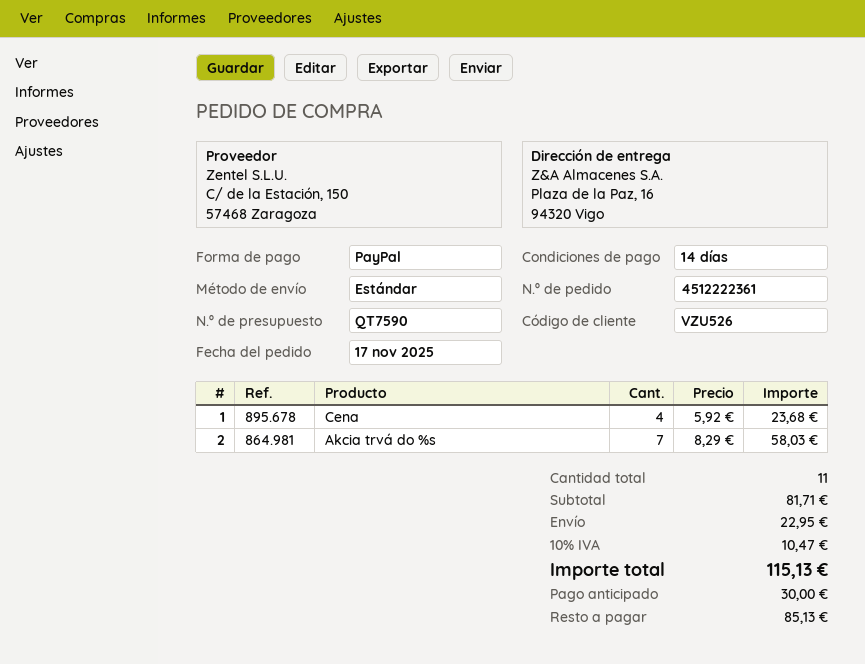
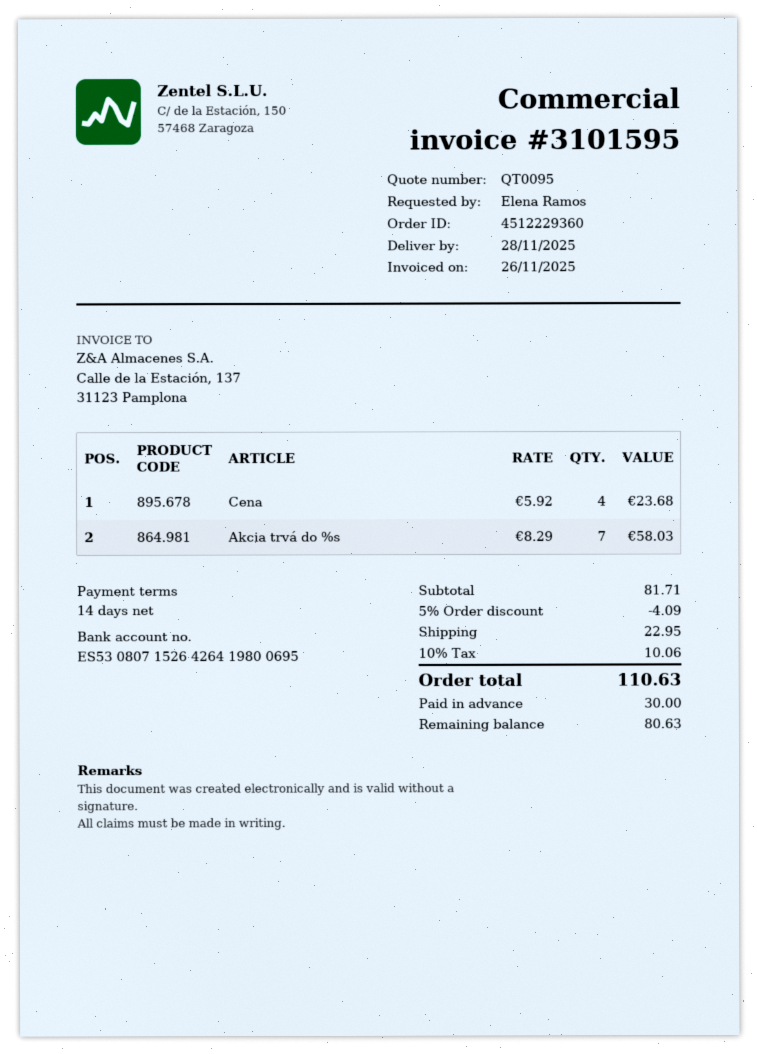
quote number: QT7590 -> QT0095
order number: 4512222361 -> 4512229360
discount: none -> 5% = 4.09
tax: 10% = 10.47 -> 10% = 10.06
total: 115.13 -> 110.63
balance: 85.13 -> 80.63

